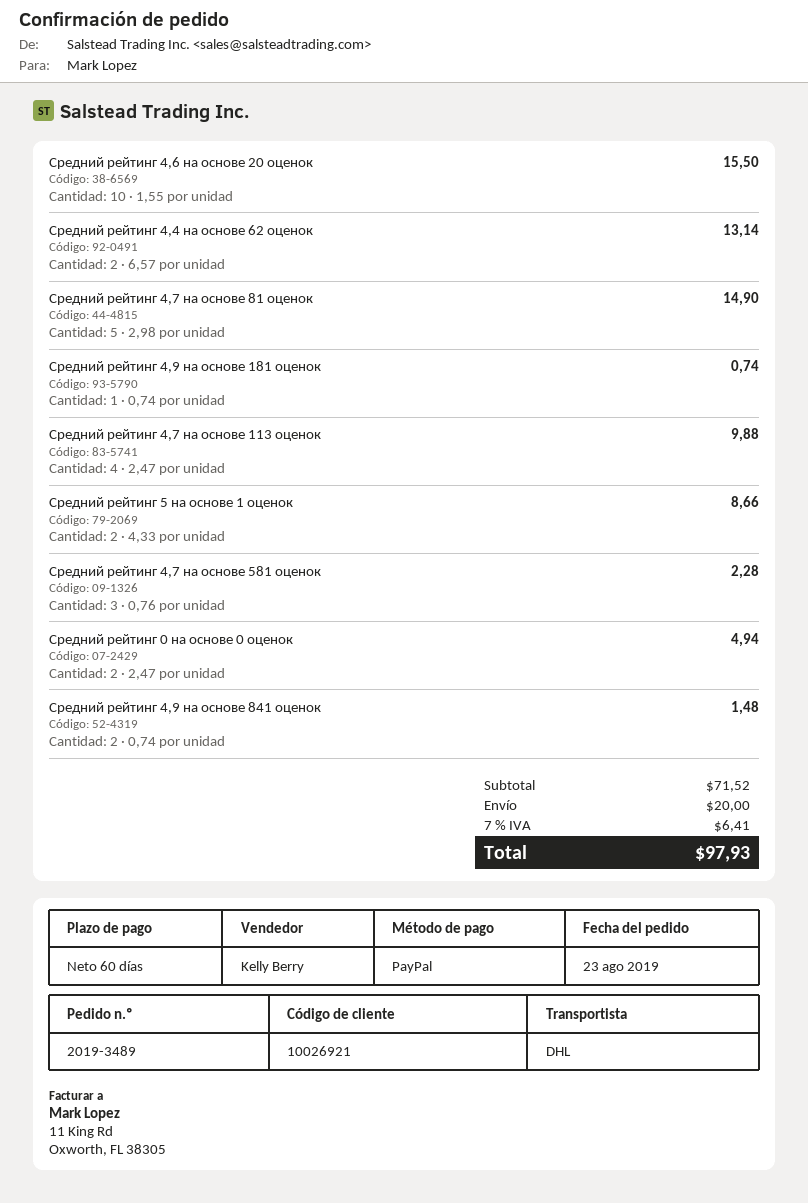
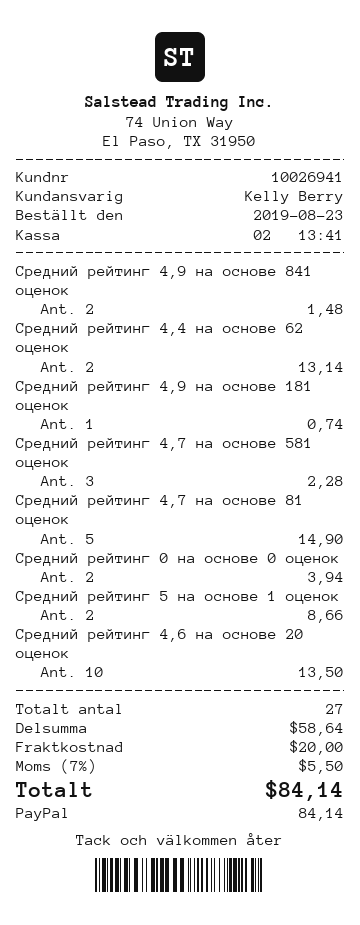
customer number: 10026921 -> 10026941
Средний рейтинг 4,6 на основе 20 оценок: 10 for 15.50 -> 10 for 13.50
Средний рейтинг 4,7 на основе 113 оценок: 4 for 9.88 -> none
Средний рейтинг 0 на основе 0 оценок: 2 for 4.94 -> 2 for 3.94
subtotal: 71.52 -> 58.64
tax: 7% = 6.41 -> 7% = 5.50
total: 97.93 -> 84.14

